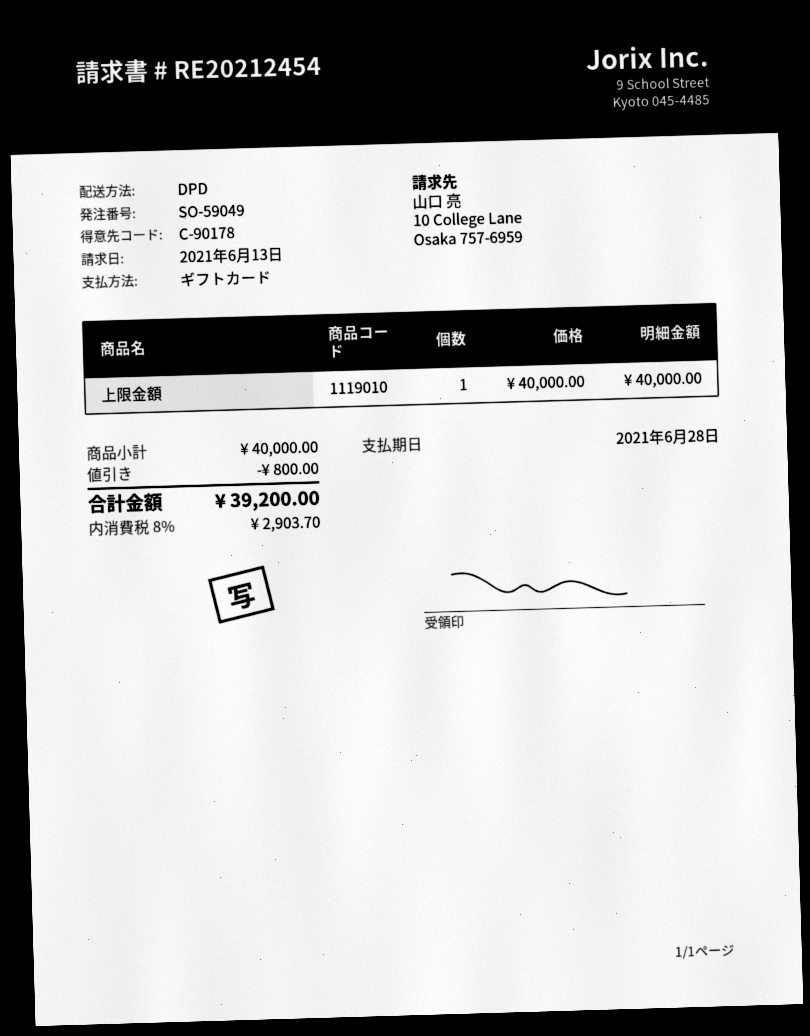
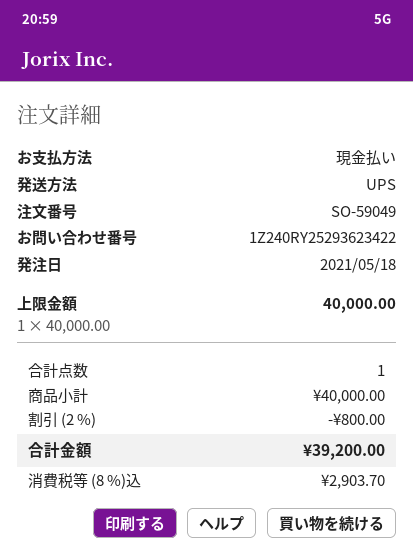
payment method: gift card -> cash
shipping method: DPD -> UPS

